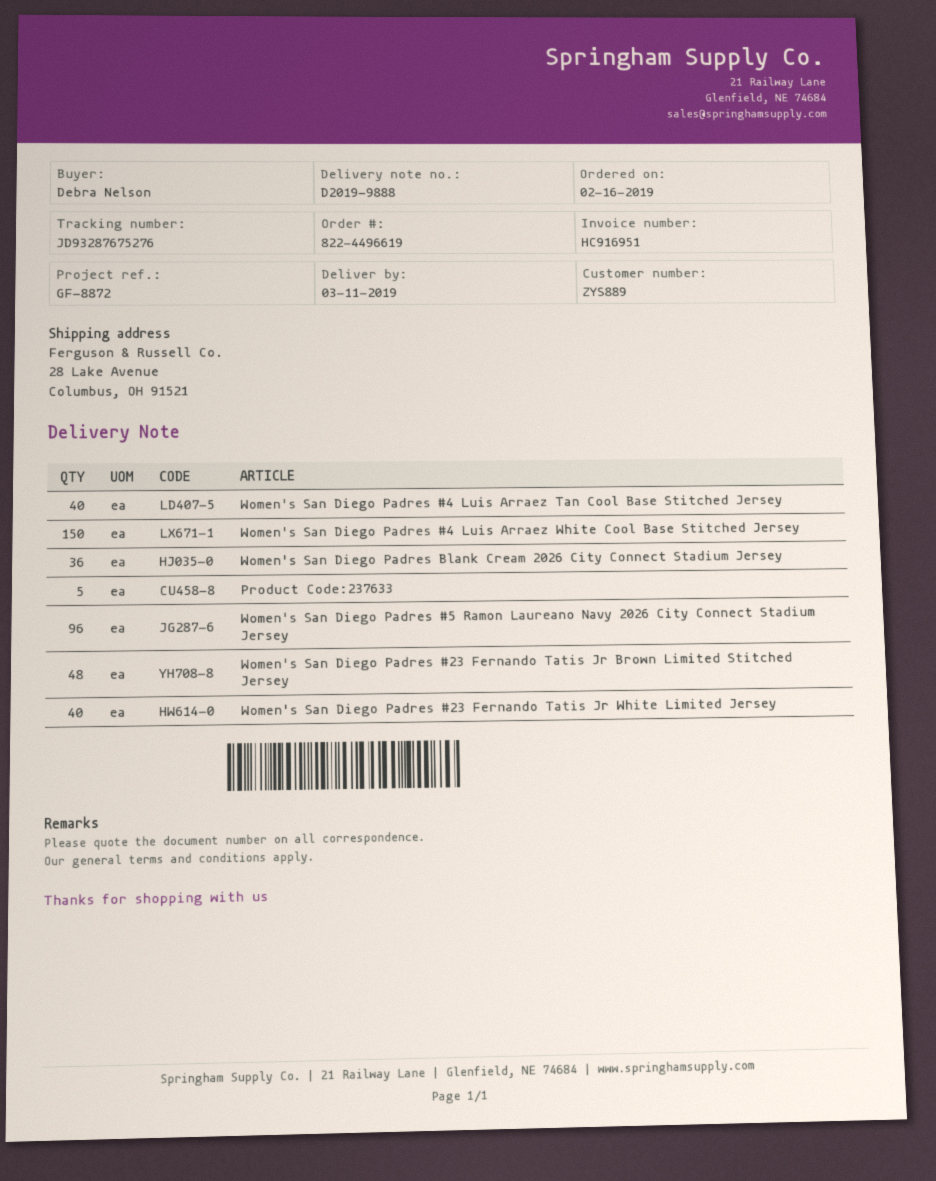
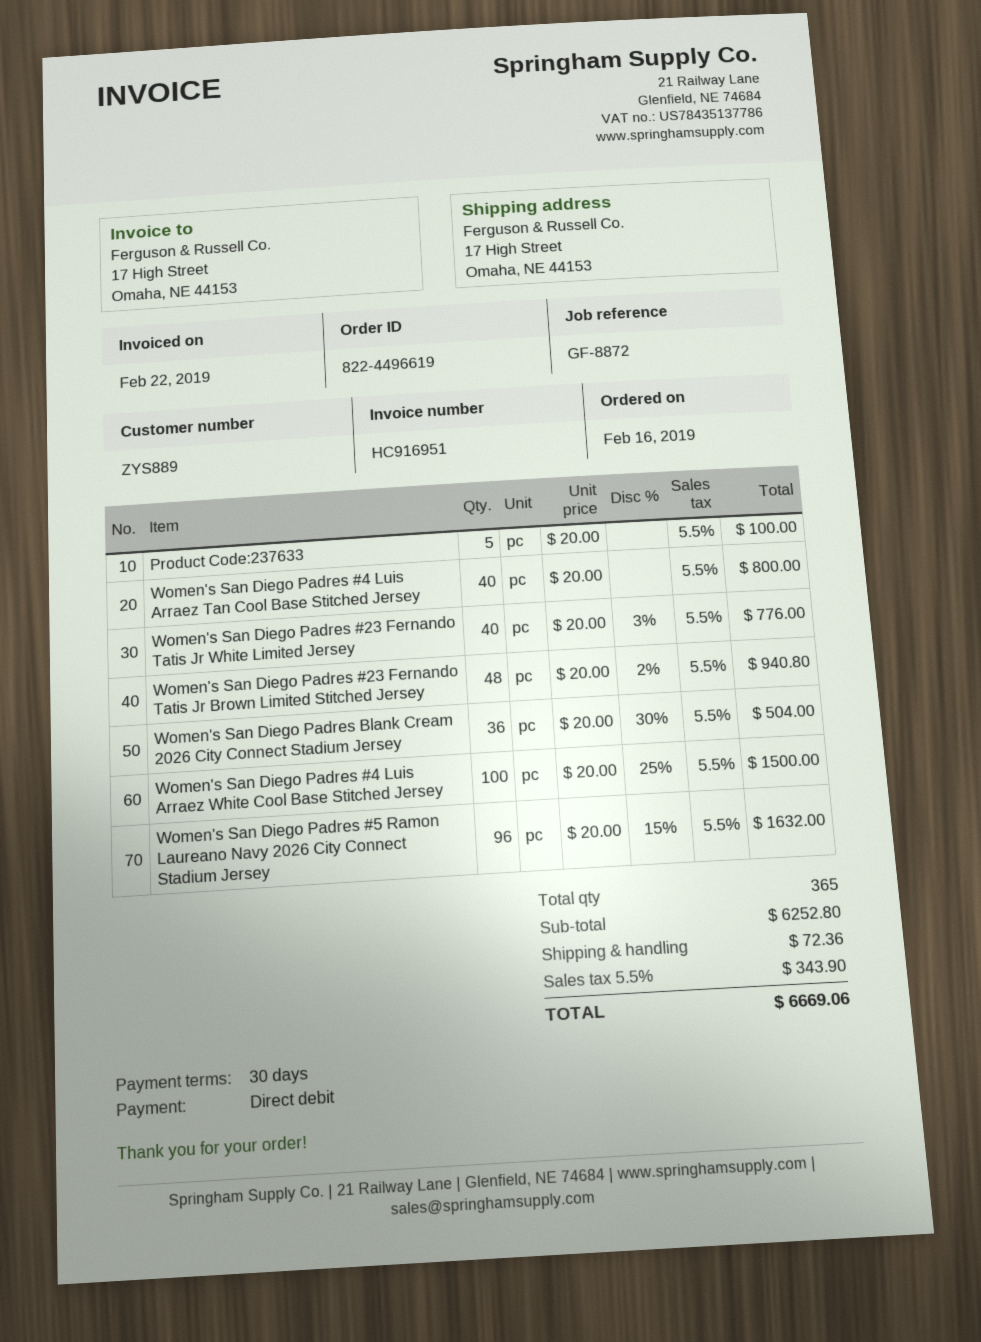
ship to: 28 Lake Avenue, Columbus, OH 91521 -> 17 High Street, Omaha, NE 44153
Women's San Diego Padres #4 Luis Arraez White Cool Base Stitched Jersey: 150 -> 100

